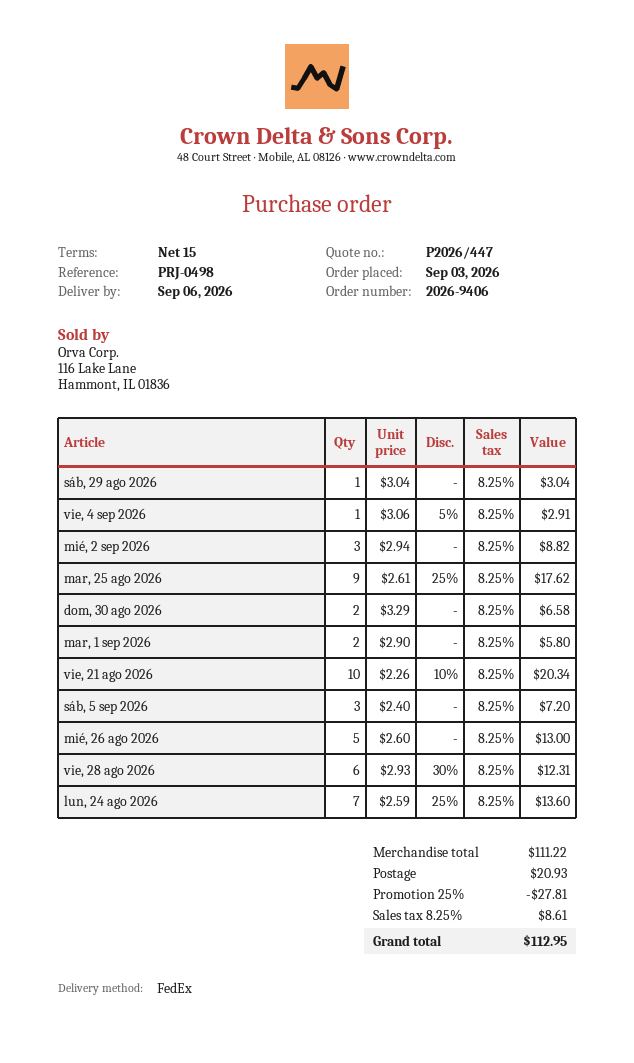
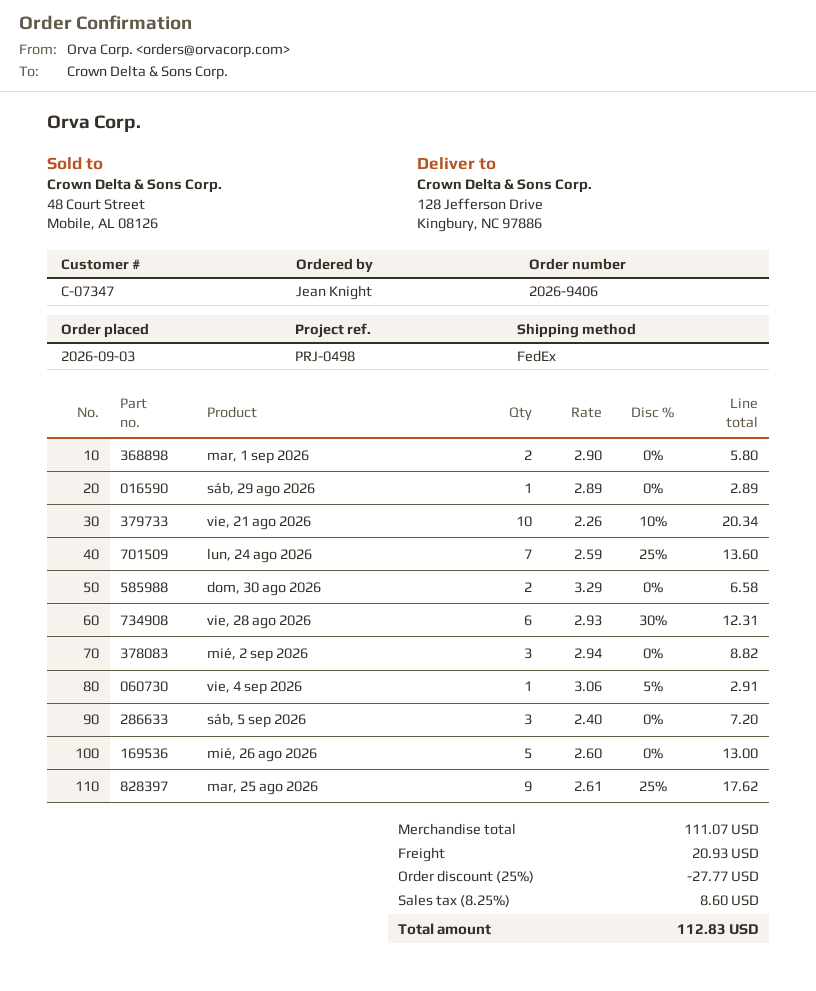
sáb, 29 ago 2026: 1 x 3.04 = 3.04 -> 1 x 2.89 = 2.89
subtotal: 111.22 -> 111.07
discount: 25% = 27.81 -> 25% = 27.77
tax: 8.25% = 8.61 -> 8.25% = 8.60
total: 112.95 -> 112.83

